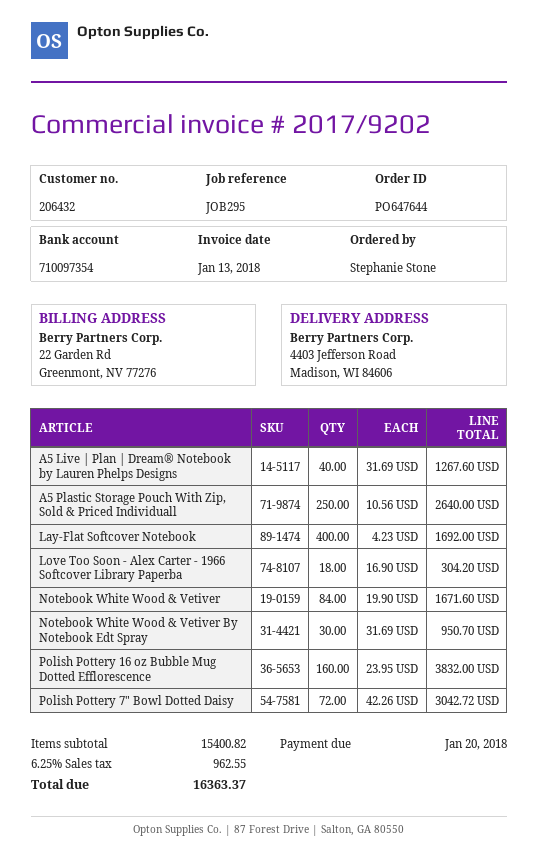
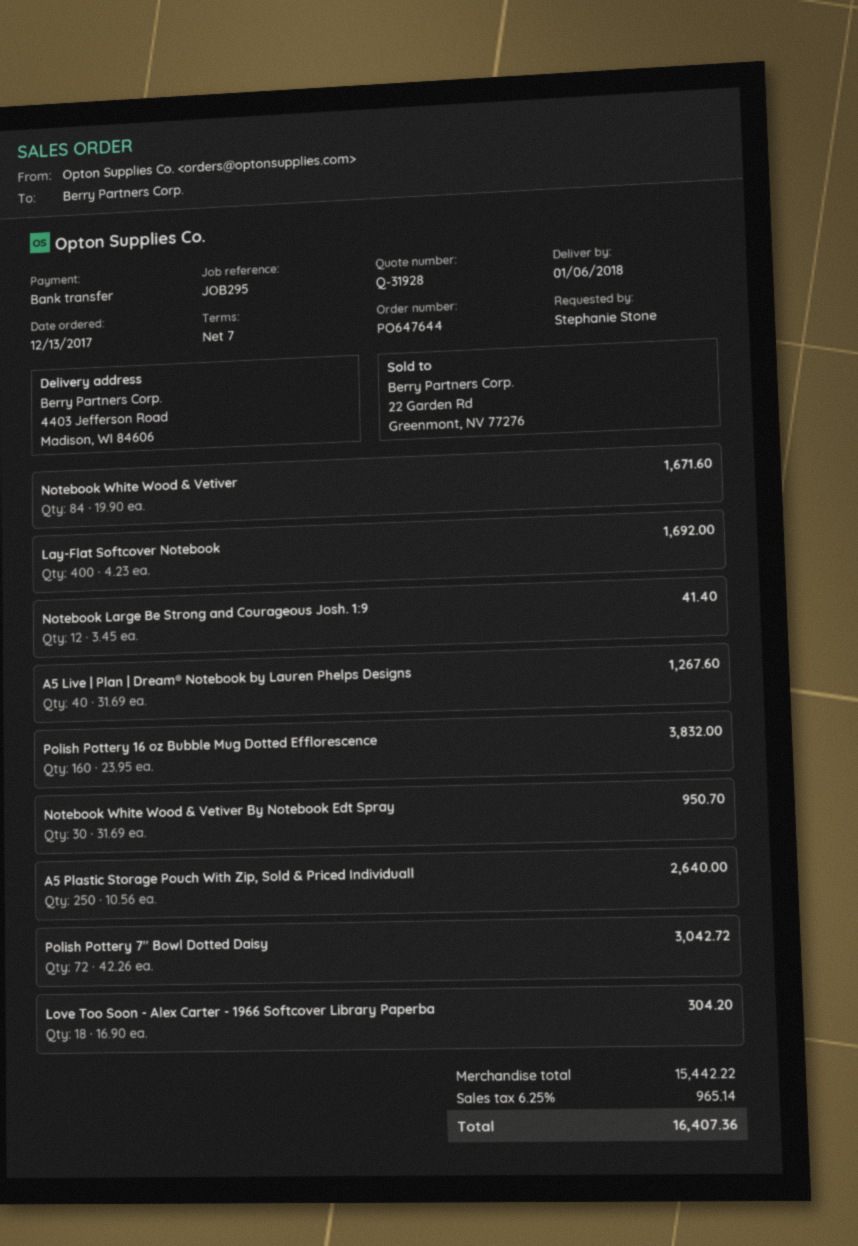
Notebook Large Be Strong and Courageous Josh. 1:9: none -> 12 x 3.45 = 41.40
subtotal: 15400.82 -> 15442.22
tax: 6.25% = 962.55 -> 6.25% = 965.14
total: 16363.37 -> 16407.36

